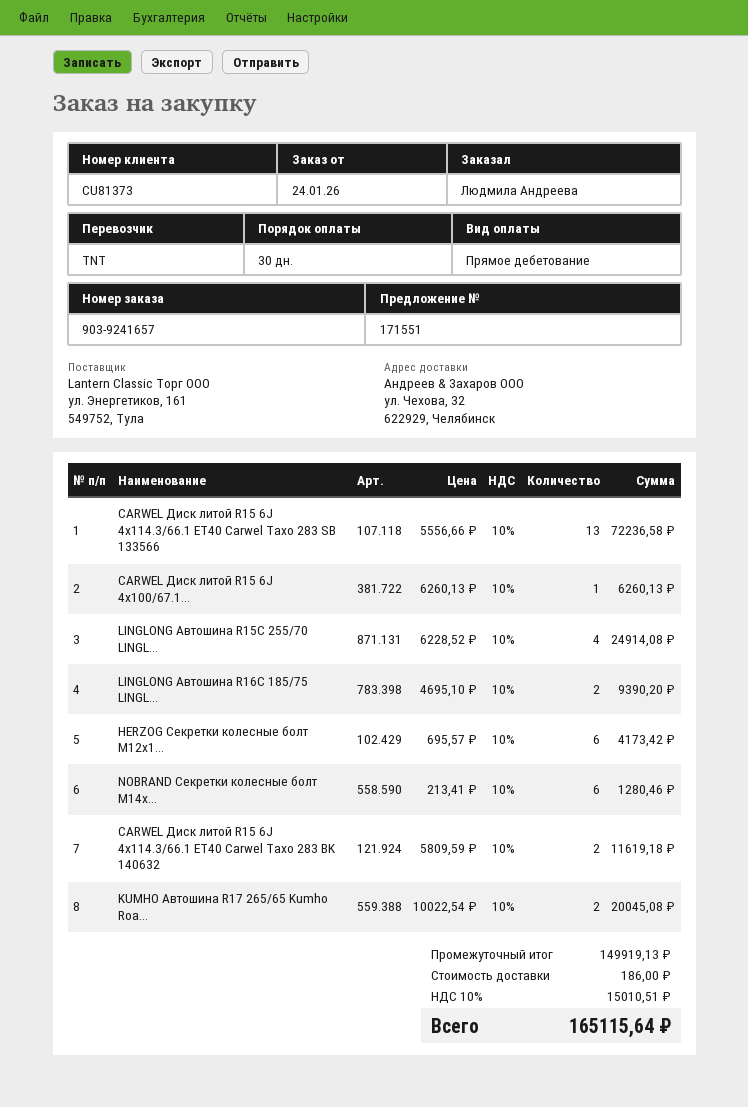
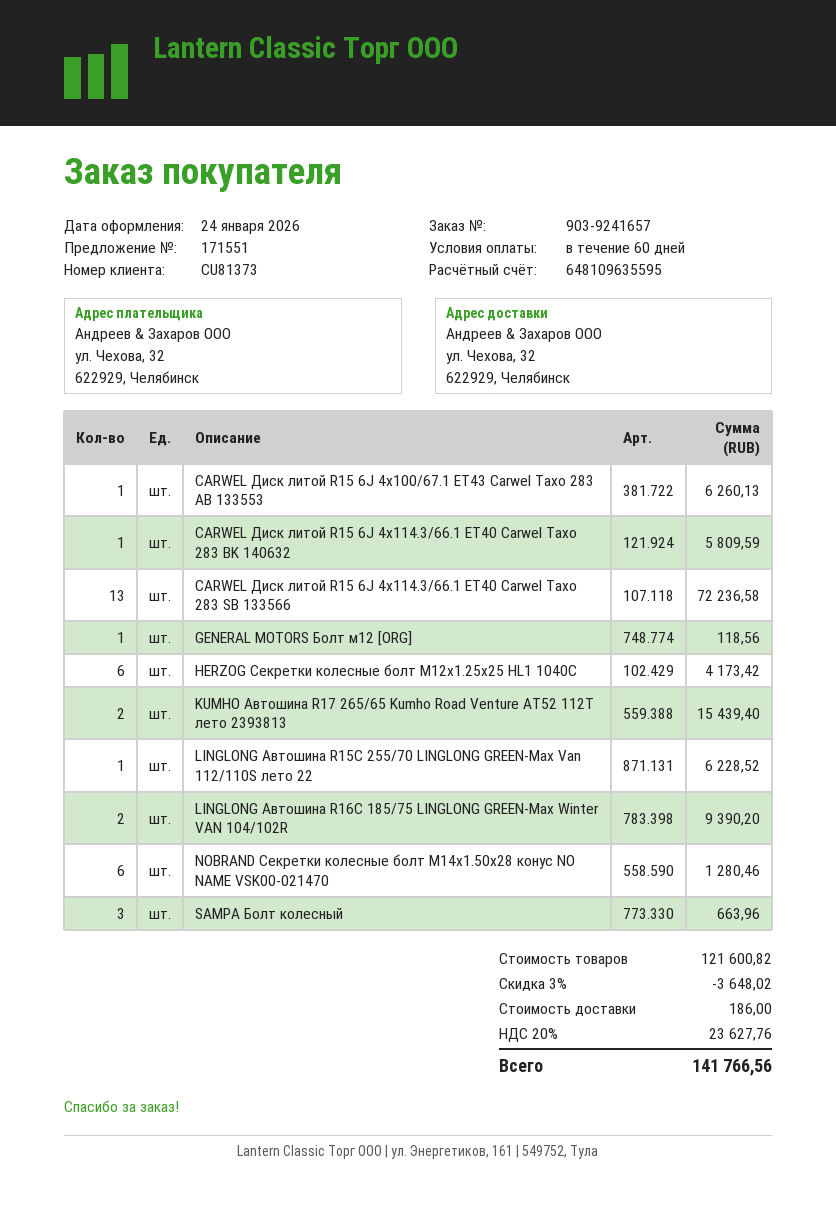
payment terms: 30 days -> 60 days
LINGLONG Автошина R15C 255/70 LINGL...: 4 for 24914.08 -> 1 for 6228.52
CARWEL Диск литой R15 6J 4x114.3/66.1 ET40 Carwel Тахо 283 BK 140632: 2 for 11619.18 -> 1 for 5809.59
KUMHO Автошина R17 265/65 Kumho Roa...: 2 for 20045.08 -> 2 for 15439.40
GENERAL MOTORS Болт м12 [ORG]: none -> 1 for 118.56
SAMPA Болт колесный: none -> 3 for 663.96
subtotal: 149919.13 -> 121600.82
discount: none -> 3% = 3648.02
tax: 10% = 15010.51 -> 20% = 23627.76
total: 165115.64 -> 141766.56

